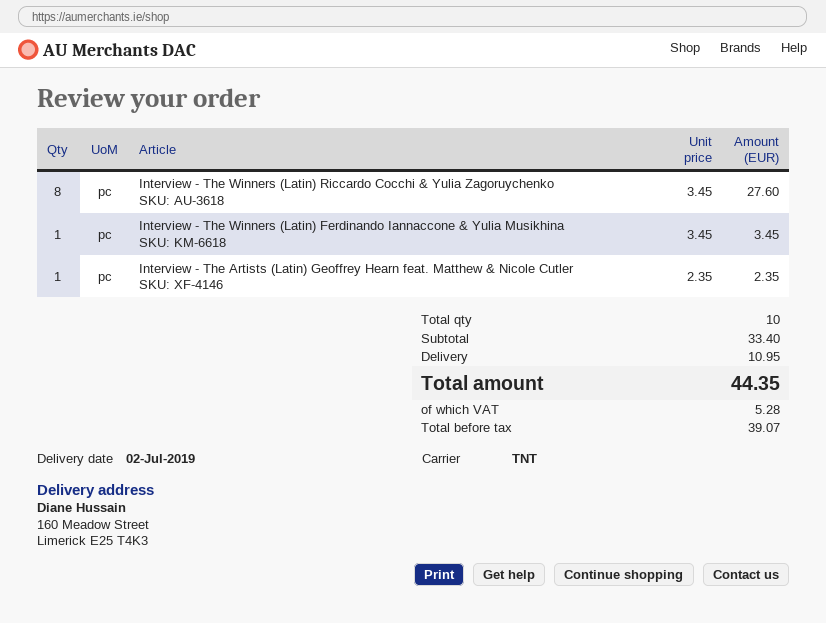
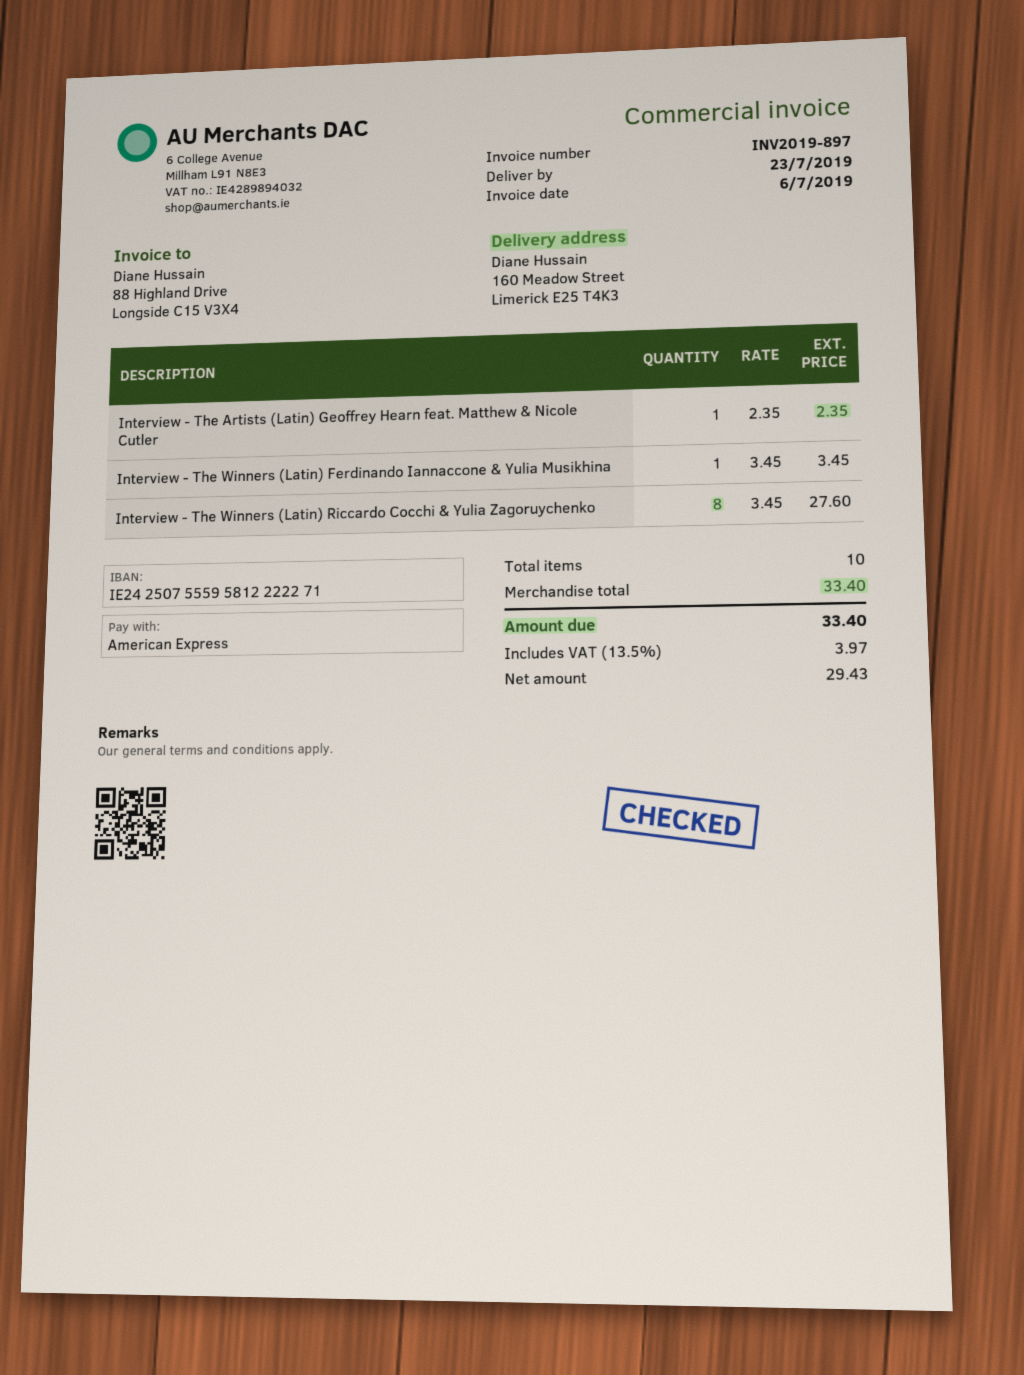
delivery date: 2019-07-02 -> 2019-07-23
shipping: 10.95 -> none
net: 39.07 -> 29.43
tax: 5.28 -> 3.97
total: 44.35 -> 33.40

